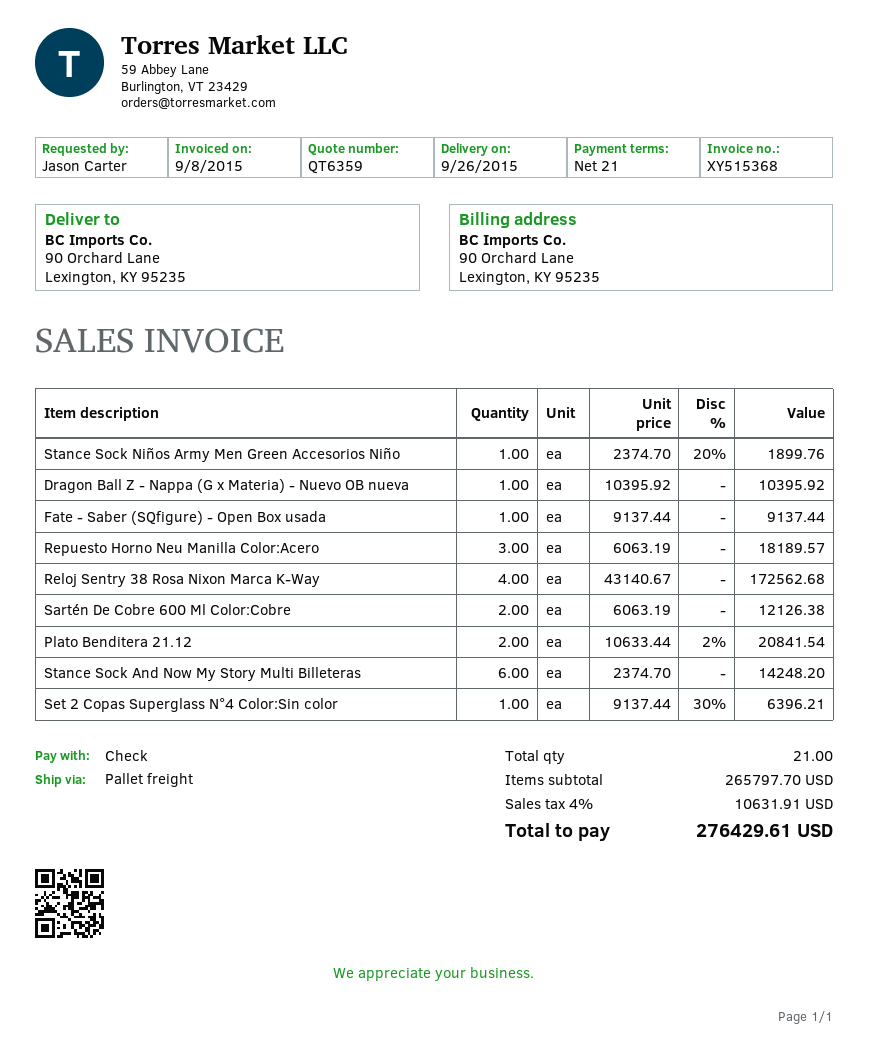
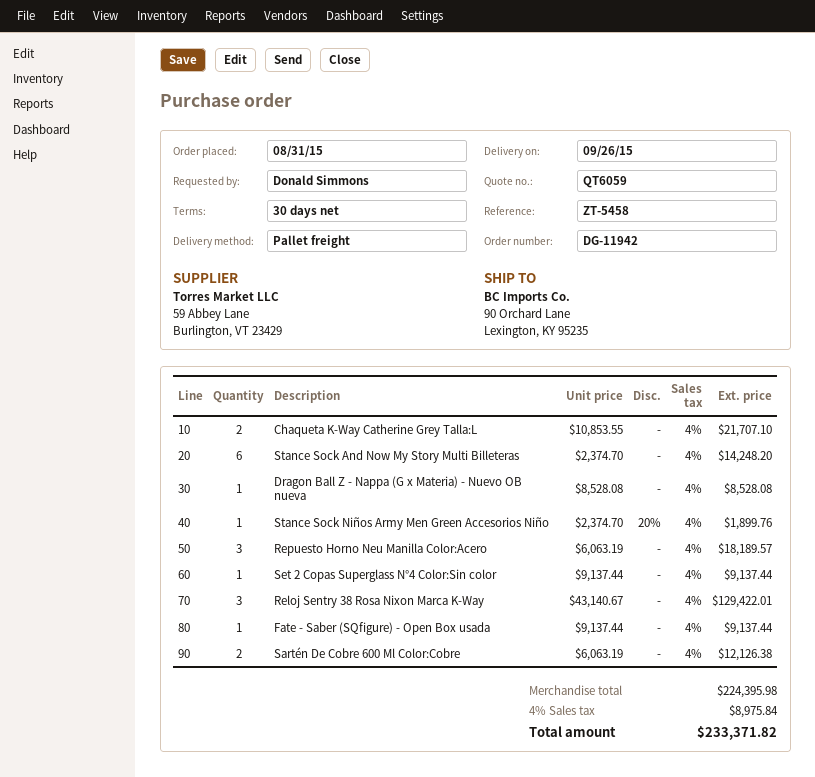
quote number: QT6359 -> QT6059
payment terms: 21 days -> 30 days
ordered by: Jason Carter -> Donald Simmons
Dragon Ball Z - Nappa (G x Materia) - Nuevo OB nueva: 1 x 10395.92 = 10395.92 -> 1 x 8528.08 = 8528.08
Reloj Sentry 38 Rosa Nixon Marca K-Way: 4 x 43140.67 = 172562.68 -> 3 x 43140.67 = 129422.01
Plato Benditera 21.12: 2 x 10633.44 - 2% = 20841.54 -> none
Set 2 Copas Superglass N°4 Color:Sin color: 1 x 9137.44 - 30% = 6396.21 -> 1 x 9137.44 = 9137.44
Chaqueta K-Way Catherine Grey Talla:L: none -> 2 x 10853.55 = 21707.10
subtotal: 265797.70 -> 224395.98
tax: 4% = 10631.91 -> 4% = 8975.84
total: 276429.61 -> 233371.82

